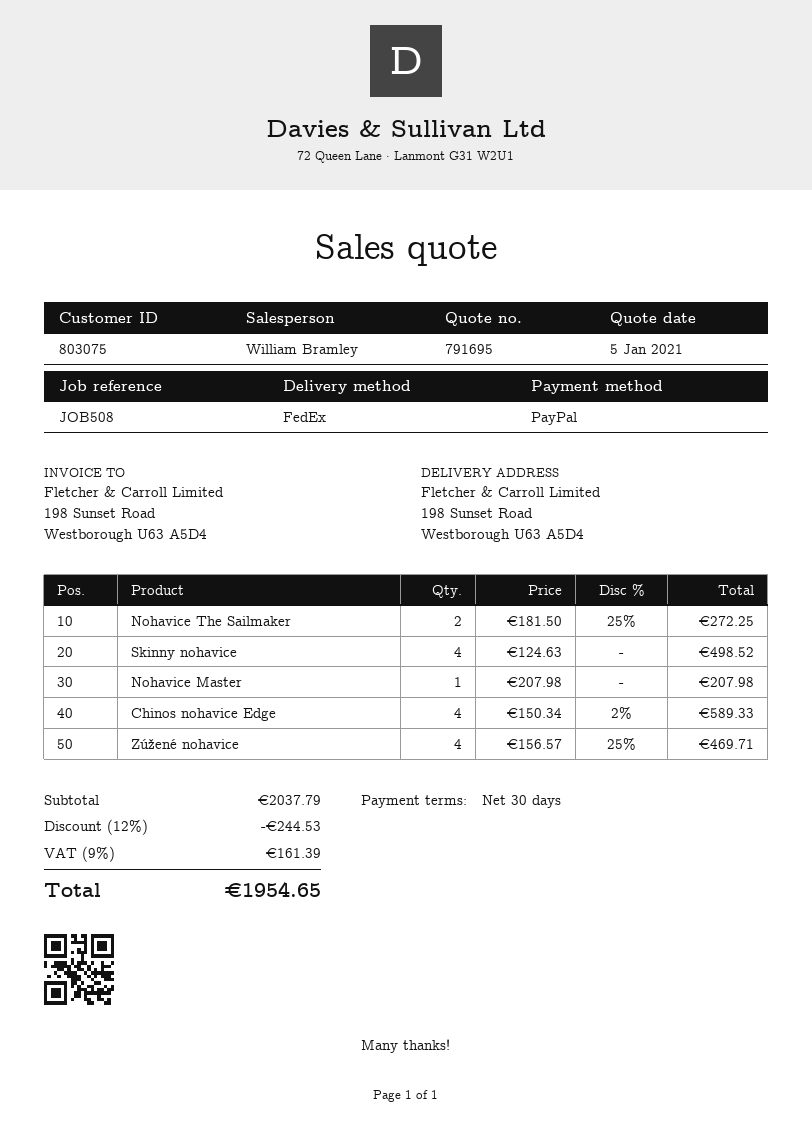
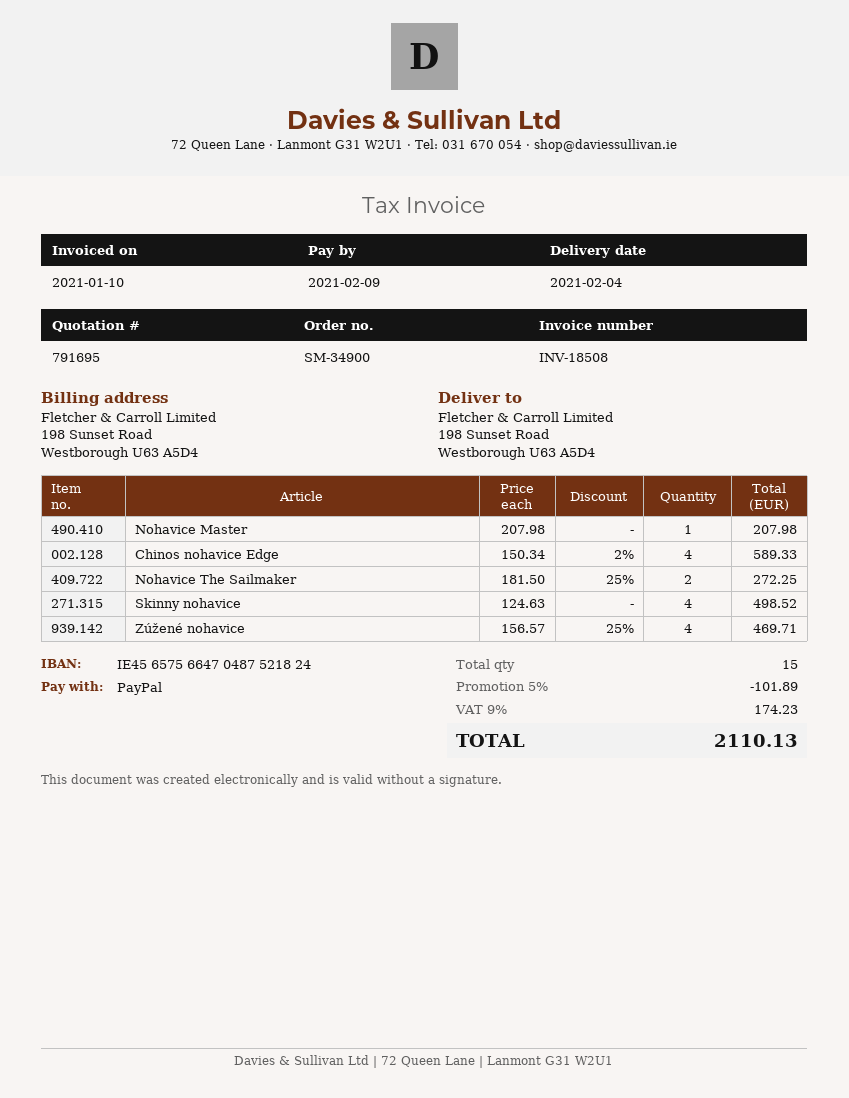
discount: 12% = 244.53 -> 5% = 101.89
tax: 9% = 161.39 -> 9% = 174.23
total: 1954.65 -> 2110.13

